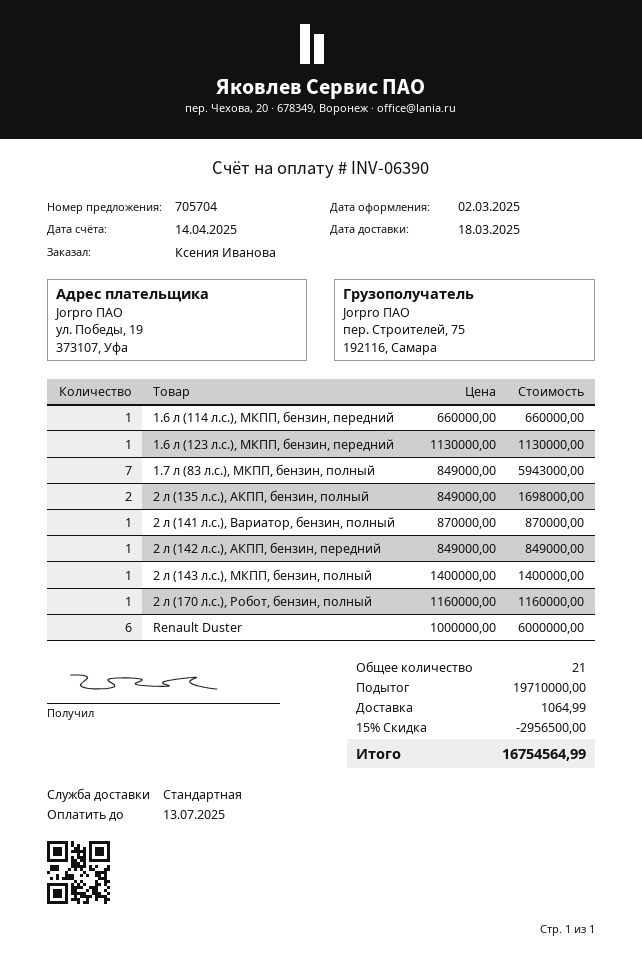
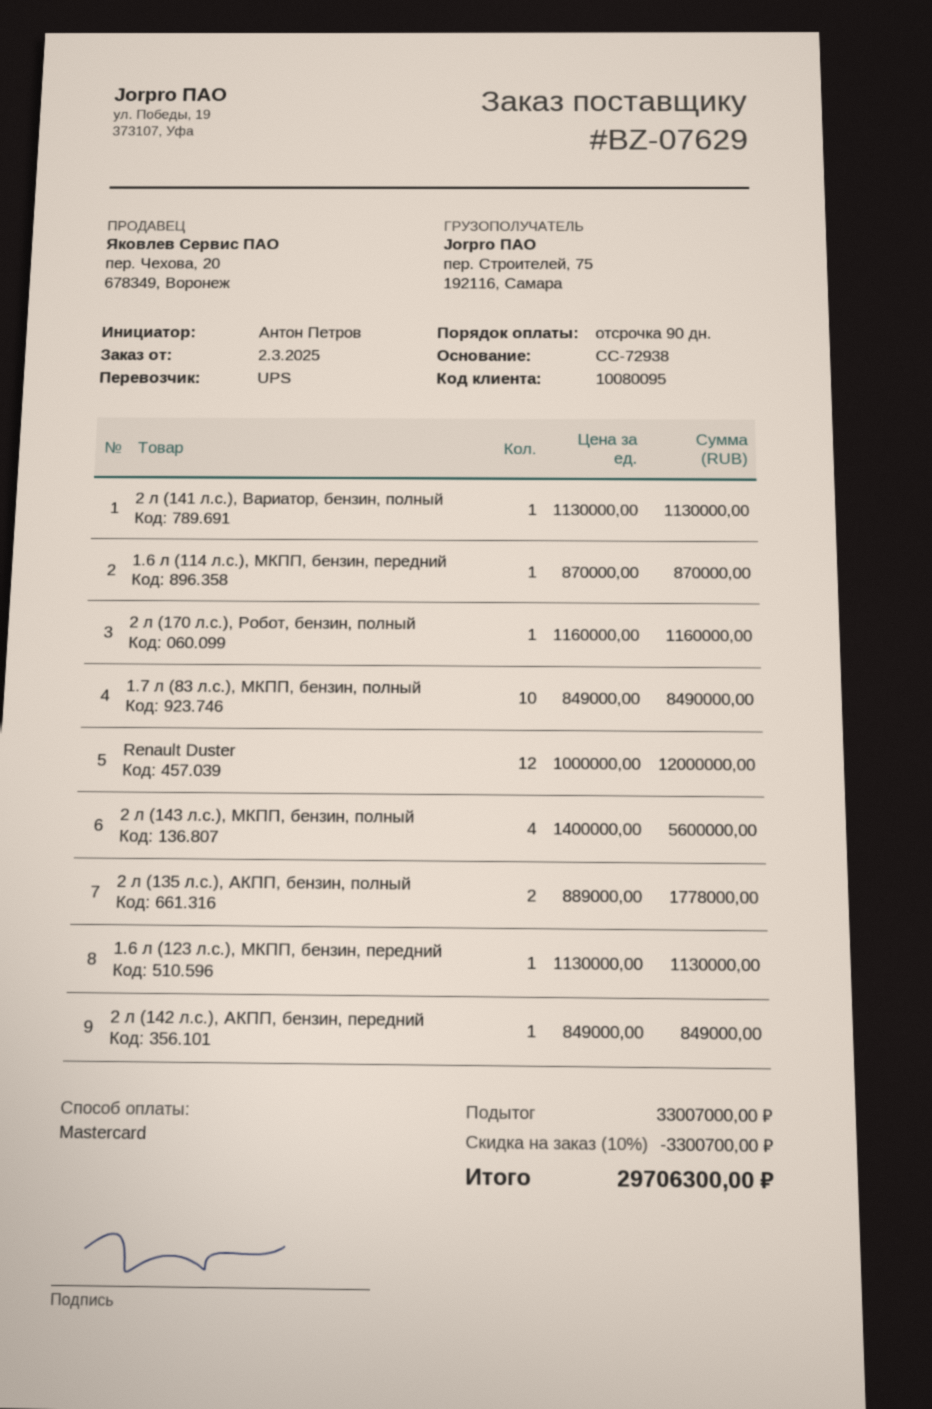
ordered by: Ксения Иванова -> Антон Петров
shipping method: standard -> UPS
1.6 л (114 л.с.), МКПП, бензин, передний: 1 x 660000.00 = 660000.00 -> 1 x 870000.00 = 870000.00
1.7 л (83 л.с.), МКПП, бензин, полный: 7 x 849000.00 = 5943000.00 -> 10 x 849000.00 = 8490000.00
2 л (135 л.с.), АКПП, бензин, полный: 2 x 849000.00 = 1698000.00 -> 2 x 889000.00 = 1778000.00
2 л (141 л.с.), Вариатор, бензин, полный: 1 x 870000.00 = 870000.00 -> 1 x 1130000.00 = 1130000.00
2 л (143 л.с.), МКПП, бензин, полный: 1 x 1400000.00 = 1400000.00 -> 4 x 1400000.00 = 5600000.00
Renault Duster: 6 x 1000000.00 = 6000000.00 -> 12 x 1000000.00 = 12000000.00
subtotal: 19710000.00 -> 33007000.00
discount: 15% = 2956500.00 -> 10% = 3300700.00
shipping: 1064.99 -> none
total: 16754564.99 -> 29706300.00

